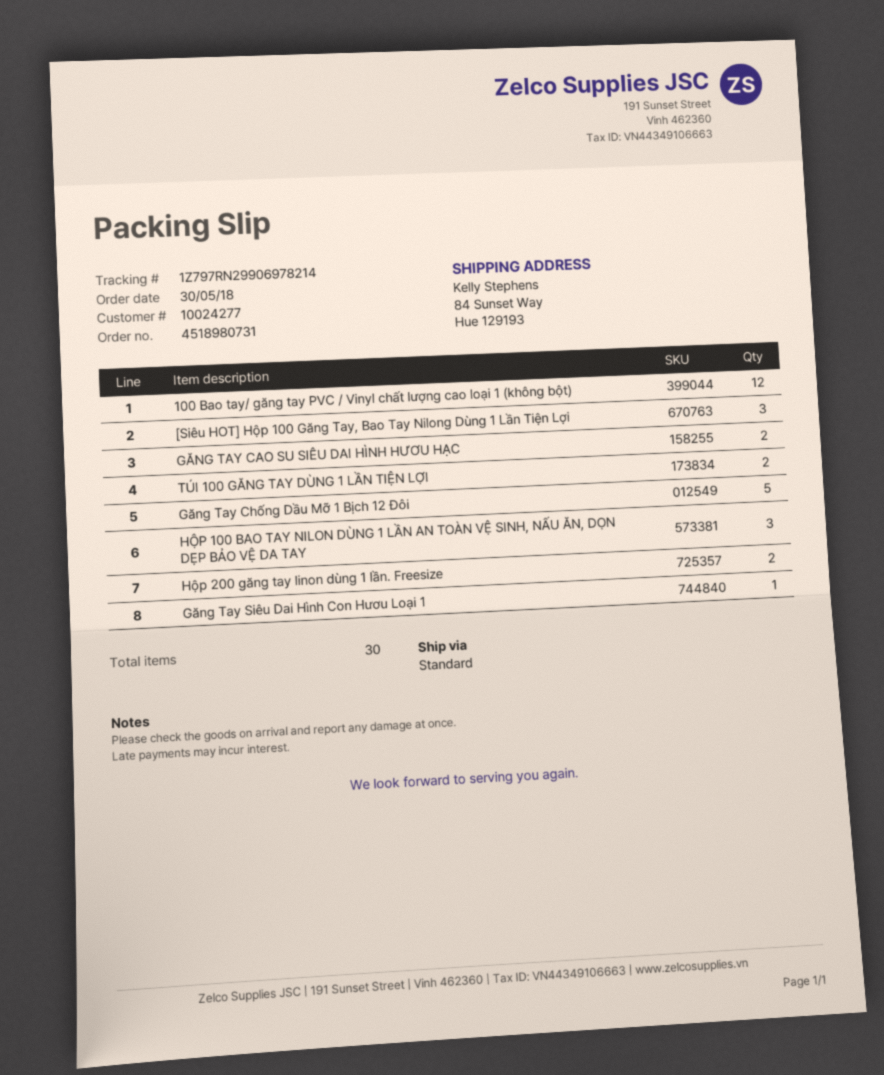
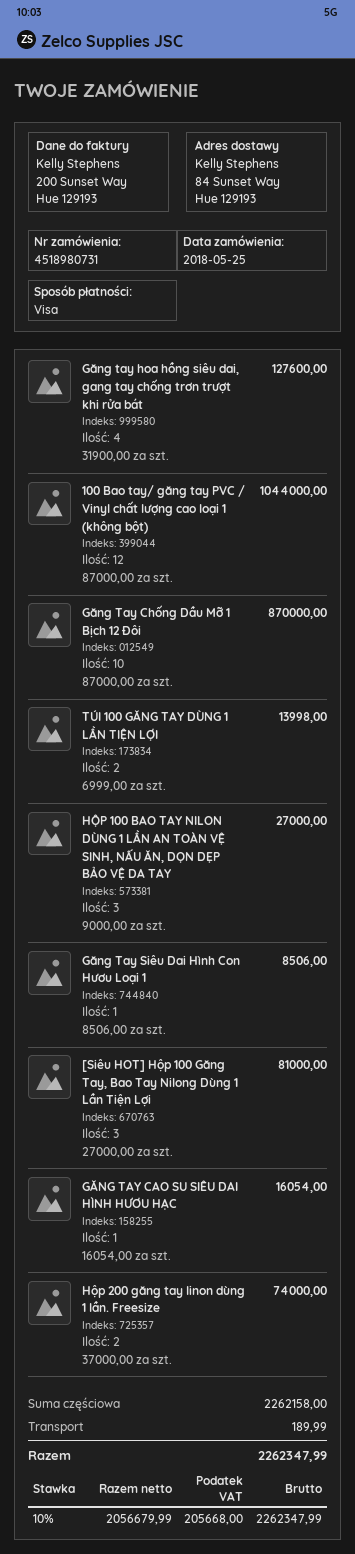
order date: 2018-05-30 -> 2018-05-25
GĂNG TAY CAO SU SIÊU DAI HÌNH HƯƠU HẠC: 2 -> 1
Găng Tay Chống Dầu Mỡ 1 Bịch 12 Đôi: 5 -> 10
Găng tay hoa hồng siêu dai, gang tay chống trơn trượt khi rửa bát: none -> 4

